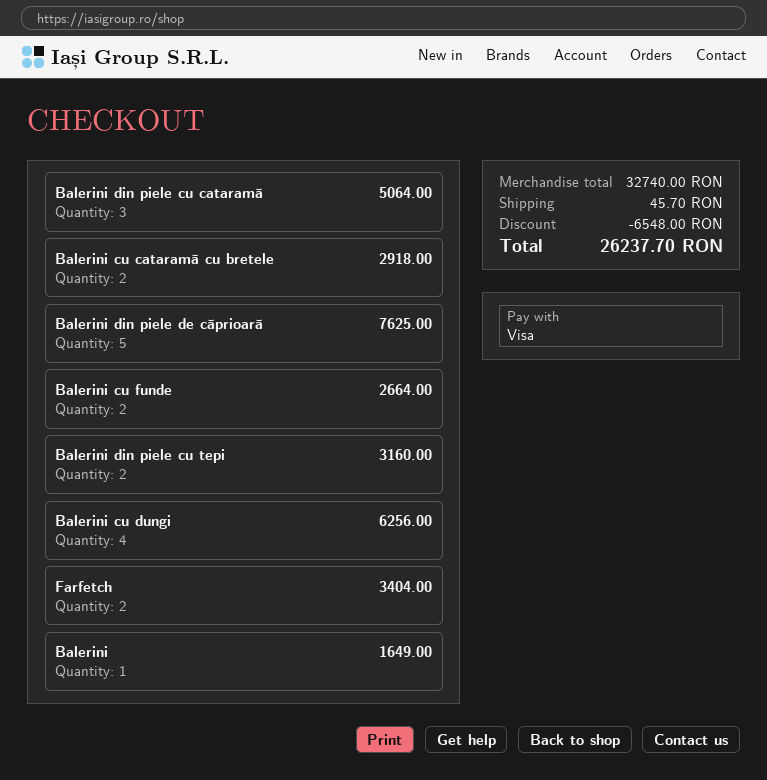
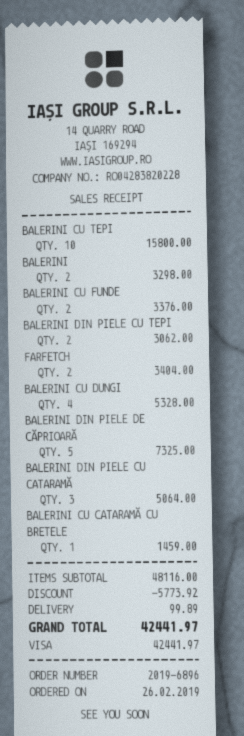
Balerini cu cataramă cu bretele: 2 for 2918.00 -> 1 for 1459.00
Balerini din piele de căprioară: 5 for 7625.00 -> 5 for 7325.00
Balerini cu funde: 2 for 2664.00 -> 2 for 3376.00
Balerini din piele cu tepi: 2 for 3160.00 -> 2 for 3062.00
Balerini cu dungi: 4 for 6256.00 -> 4 for 5328.00
Balerini: 1 for 1649.00 -> 2 for 3298.00
BALERINI CU TEPI: none -> 10 for 15800.00
subtotal: 32740.00 -> 48116.00
discount: 6548.00 -> 5773.92
shipping: 45.70 -> 99.89
total: 26237.70 -> 42441.97

